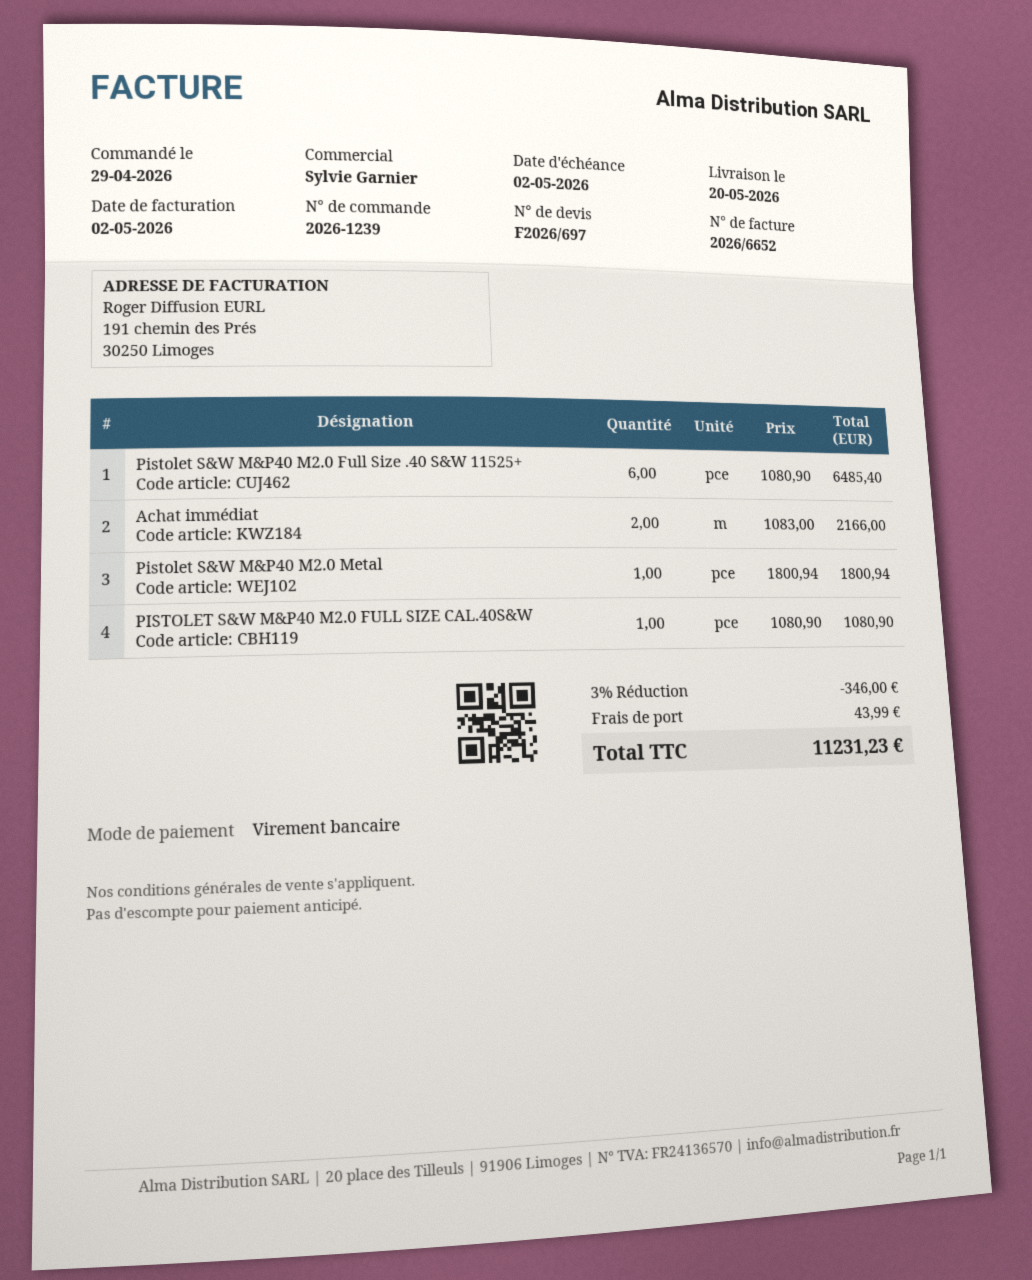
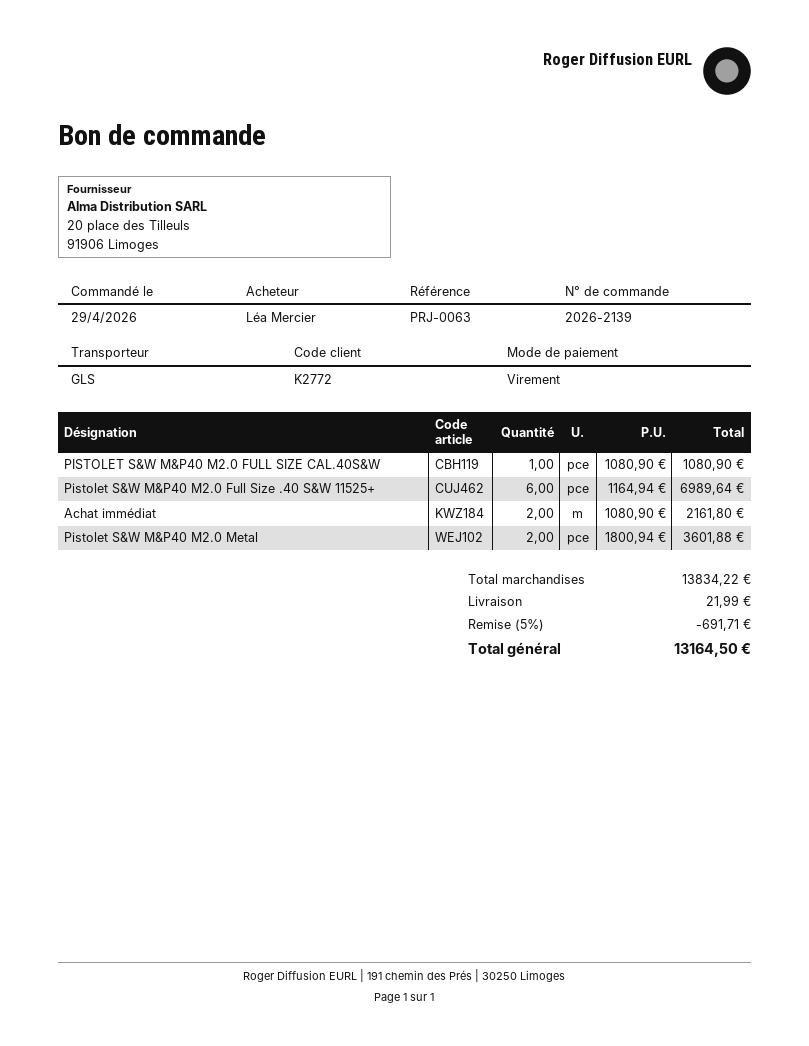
order number: 2026-1239 -> 2026-2139
Pistolet S&W M&P40 M2.0 Full Size .40 S&W 11525+: 6 x 1080.90 = 6485.40 -> 6 x 1164.94 = 6989.64
Achat immédiat: 2 x 1083.00 = 2166.00 -> 2 x 1080.90 = 2161.80
Pistolet S&W M&P40 M2.0 Metal: 1 x 1800.94 = 1800.94 -> 2 x 1800.94 = 3601.88
discount: 3% = 346.00 -> 5% = 691.71
shipping: 43.99 -> 21.99
total: 11231.23 -> 13164.50

